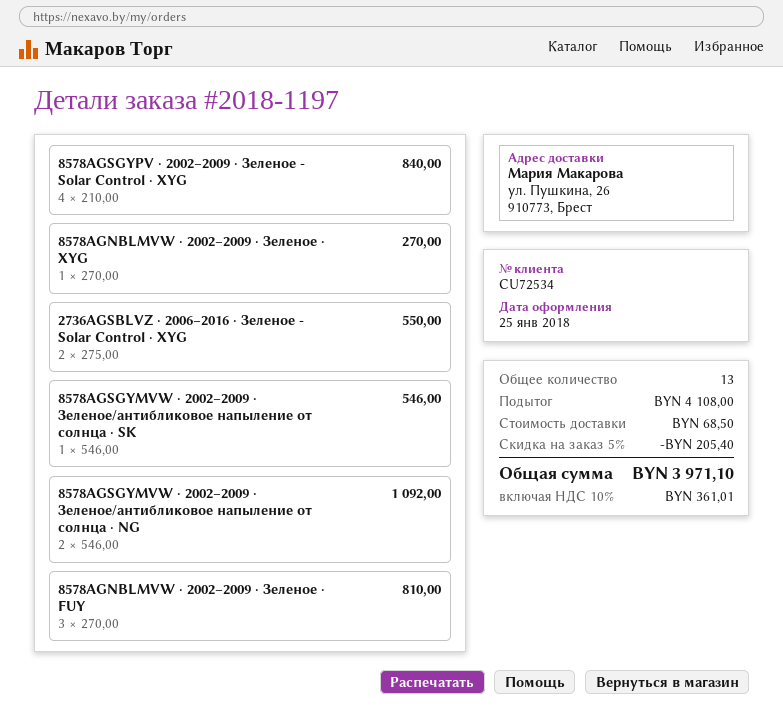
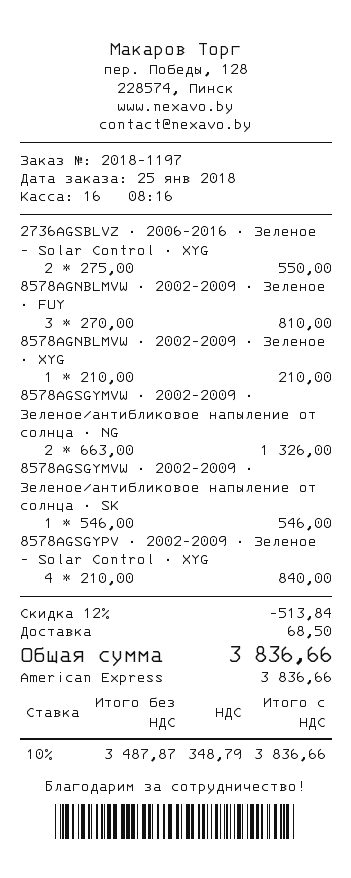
8578AGNBLMVW · 2002–2009 · Зеленое · XYG: 1 x 270.00 = 270.00 -> 1 x 210.00 = 210.00
8578AGSGYMVW · 2002–2009 · Зеленое/антибликовое напыление от солнца · NG: 2 x 546.00 = 1092.00 -> 2 x 663.00 = 1326.00
discount: 5% = 205.40 -> 12% = 513.84
tax: 10% = 361.01 -> 10% = 348.79
total: 3971.10 -> 3836.66

